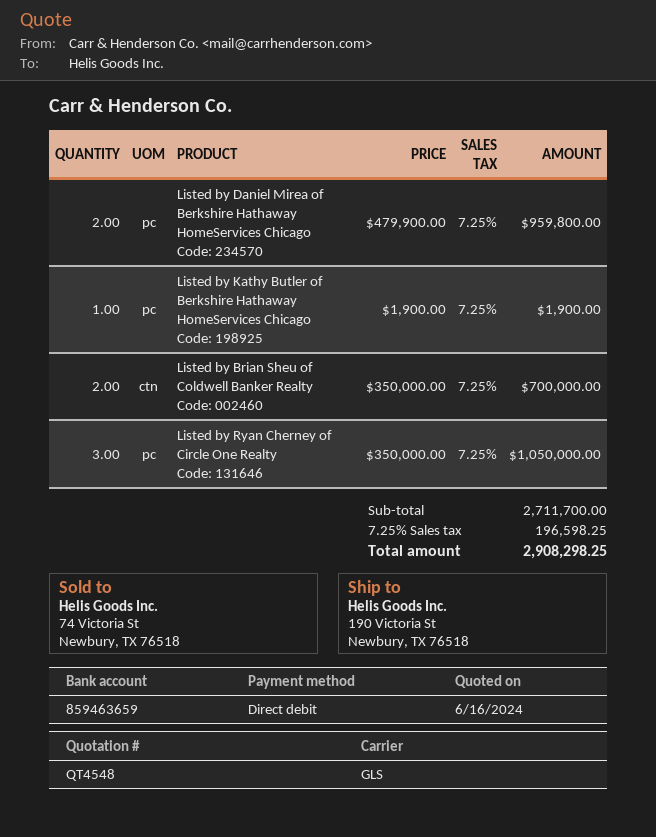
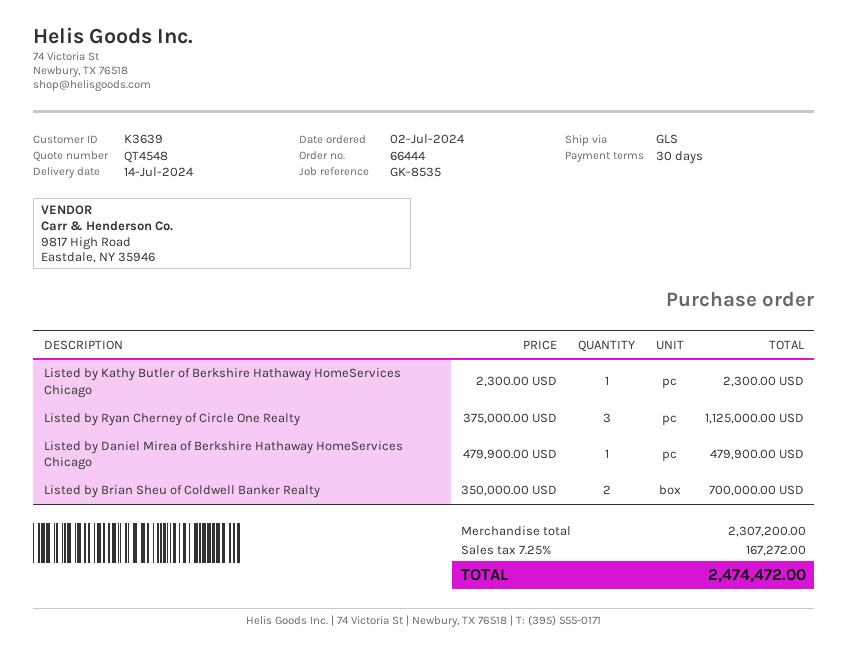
Listed by Daniel Mirea of Berkshire Hathaway HomeServices Chicago: 2 x 479900.00 = 959800.00 -> 1 x 479900.00 = 479900.00
Listed by Kathy Butler of Berkshire Hathaway HomeServices Chicago: 1 x 1900.00 = 1900.00 -> 1 x 2300.00 = 2300.00
Listed by Ryan Cherney of Circle One Realty: 3 x 350000.00 = 1050000.00 -> 3 x 375000.00 = 1125000.00
subtotal: 2711700.00 -> 2307200.00
tax: 7.25% = 196598.25 -> 7.25% = 167272.00
total: 2908298.25 -> 2474472.00

